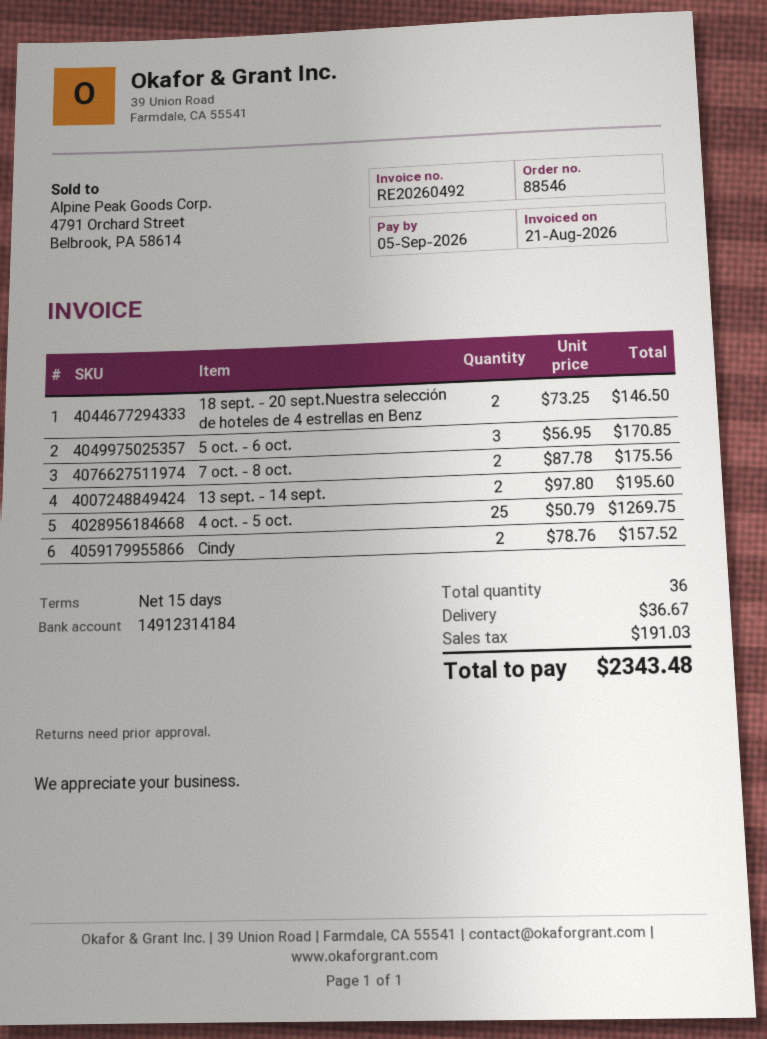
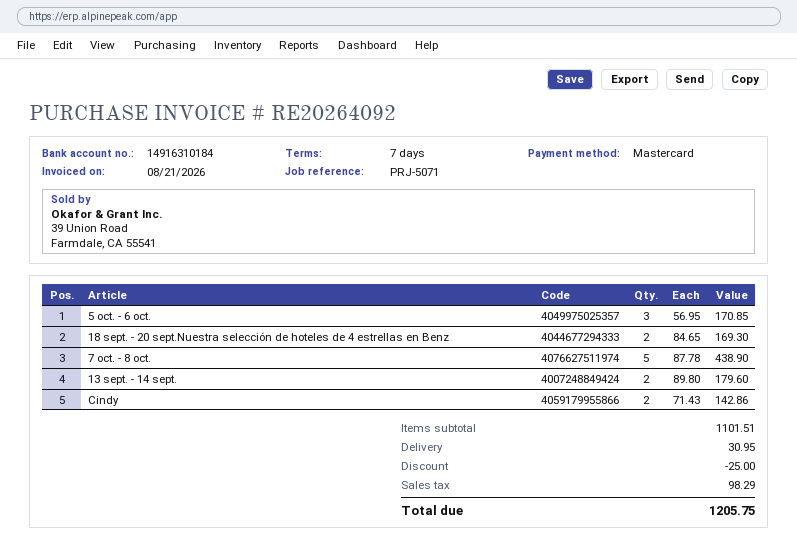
invoice number: RE20260492 -> RE20264092
payment terms: 15 days -> 7 days
bank account: 14912314184 -> 14916310184
18 sept. - 20 sept.Nuestra selección de hoteles de 4 estrellas en Benz: 2 x 73.25 = 146.50 -> 2 x 84.65 = 169.30
7 oct. - 8 oct.: 2 x 87.78 = 175.56 -> 5 x 87.78 = 438.90
13 sept. - 14 sept.: 2 x 97.80 = 195.60 -> 2 x 89.80 = 179.60
4 oct. - 5 oct.: 25 x 50.79 = 1269.75 -> none
Cindy: 2 x 78.76 = 157.52 -> 2 x 71.43 = 142.86
discount: none -> 25.00
shipping: 36.67 -> 30.95
tax: 191.03 -> 98.29
total: 2343.48 -> 1205.75

